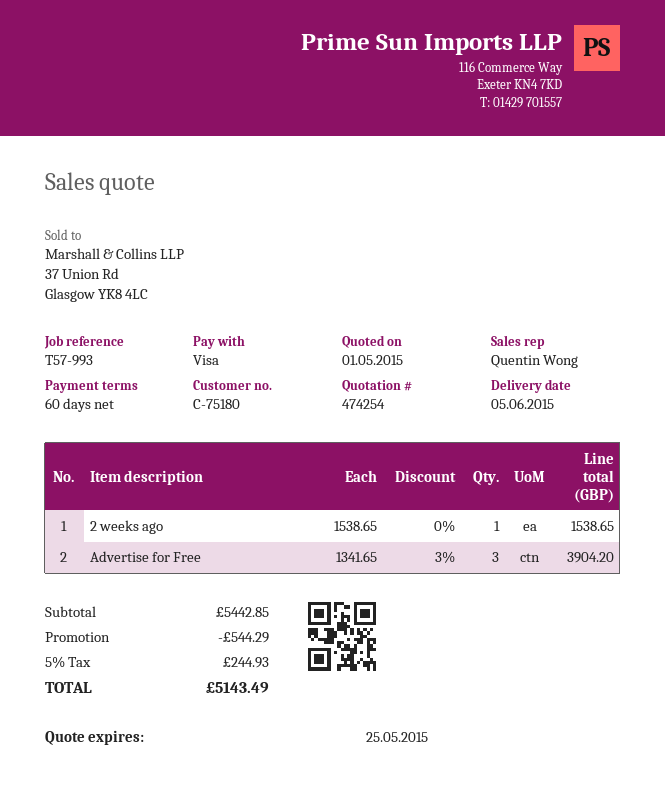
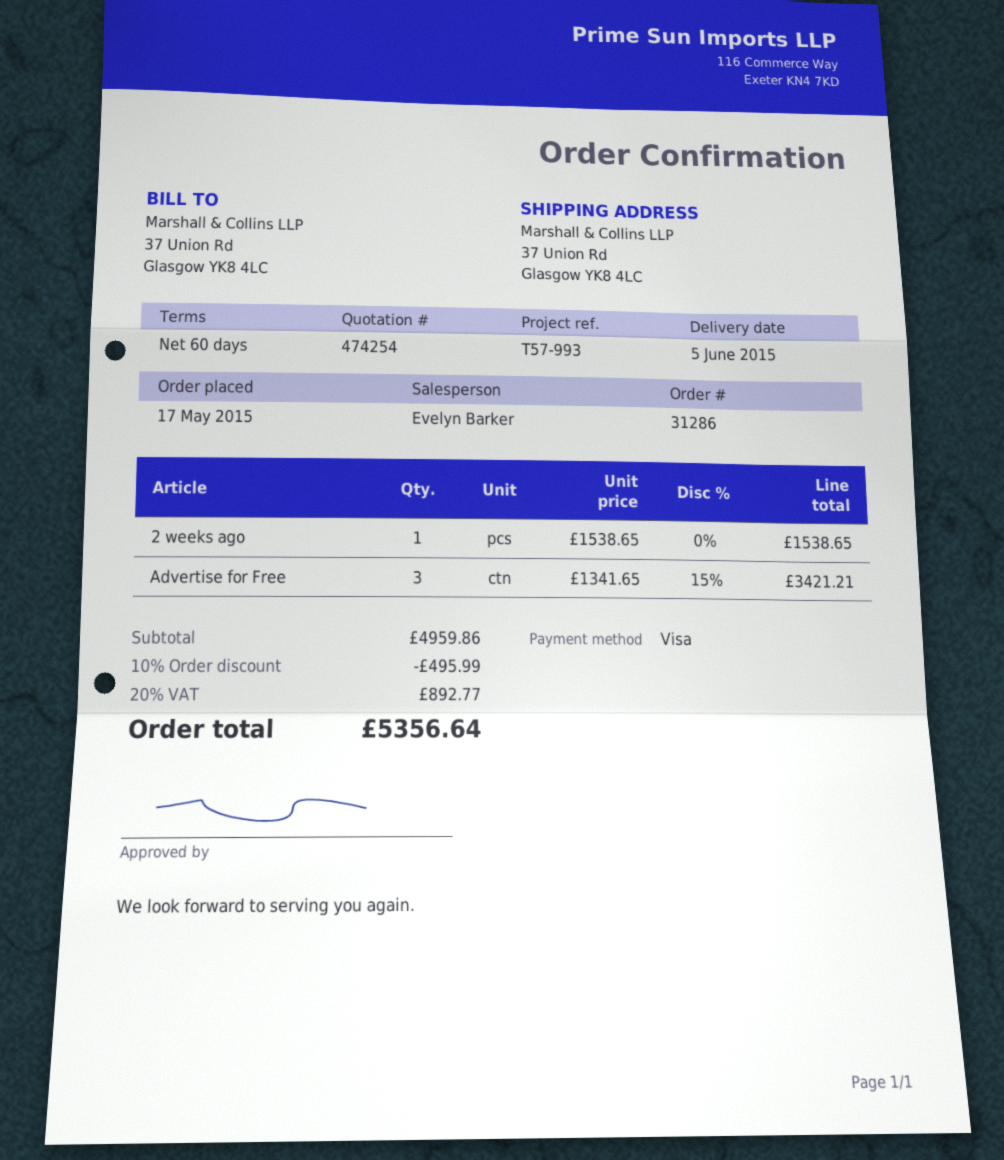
sales rep: Quentin Wong -> Evelyn Barker
Advertise for Free: 3 x 1341.65 - 3% = 3904.20 -> 3 x 1341.65 - 15% = 3421.21
subtotal: 5442.85 -> 4959.86
discount: 544.29 -> 495.99
tax: 5% = 244.93 -> 20% = 892.77
total: 5143.49 -> 5356.64

